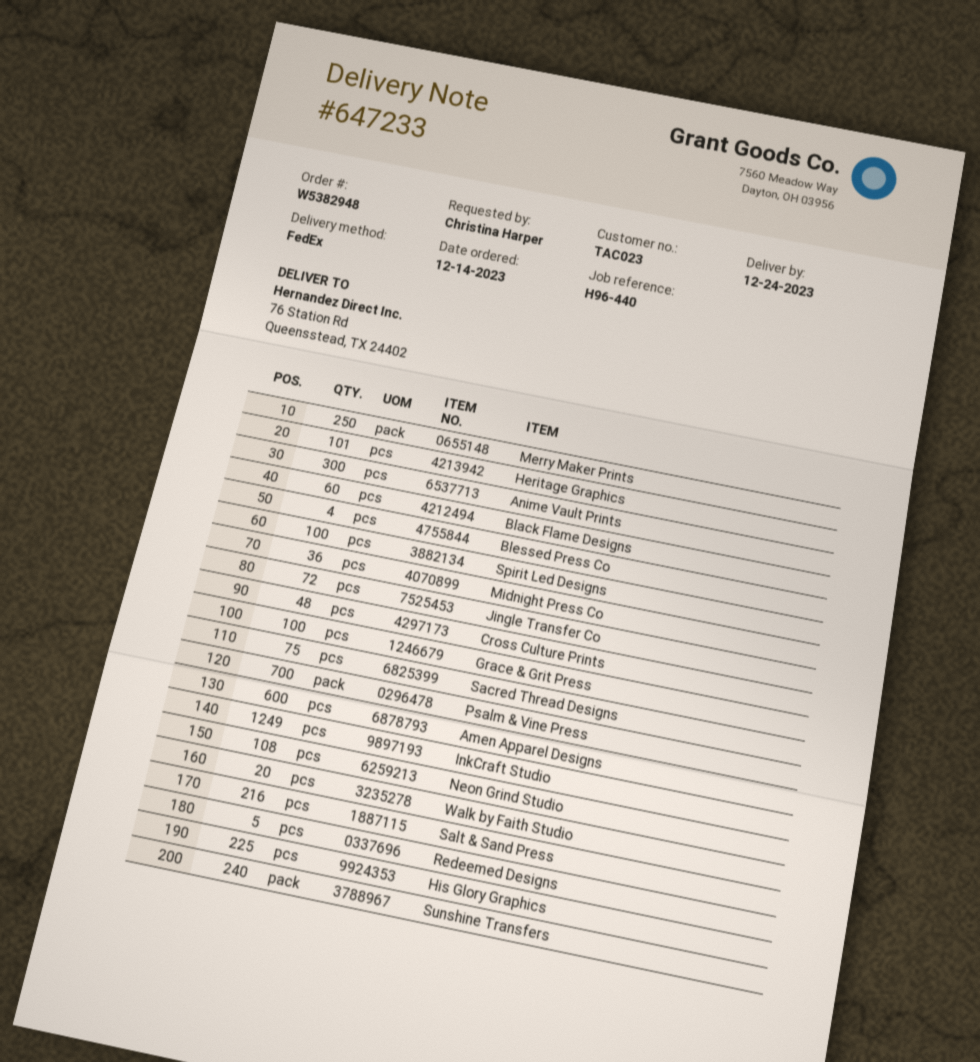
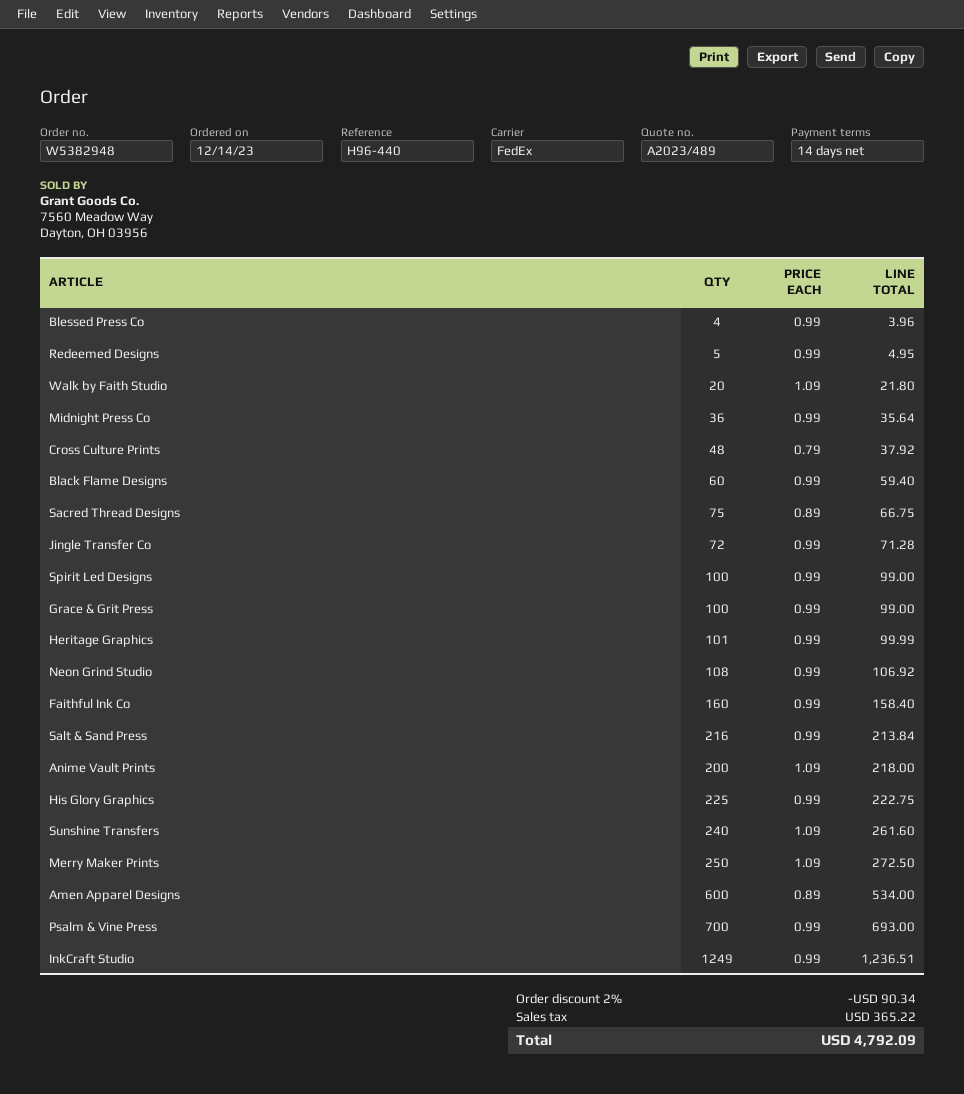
Anime Vault Prints: 300 -> 200
Faithful Ink Co: none -> 160

